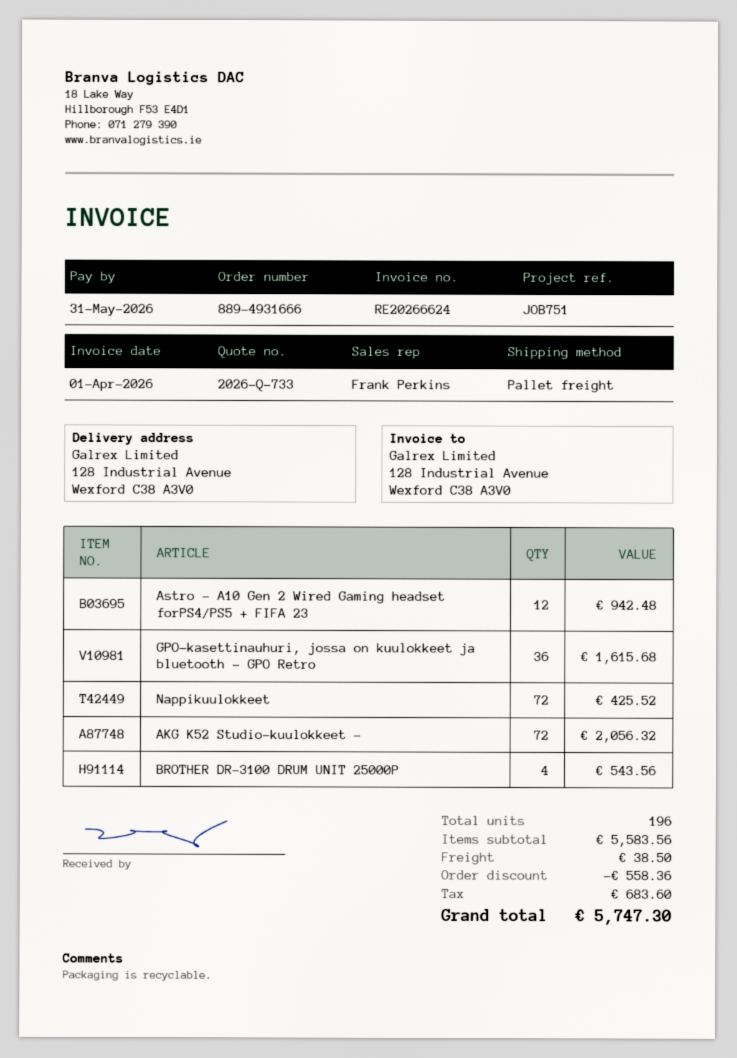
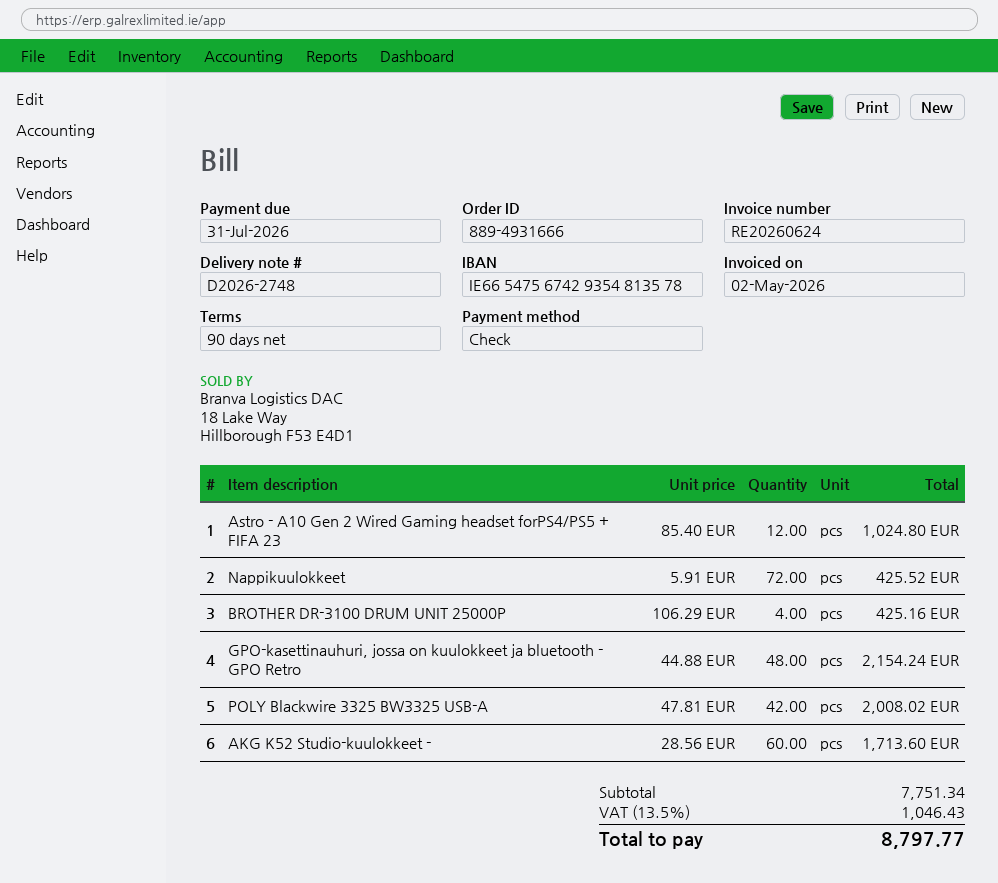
invoice number: RE20266624 -> RE20260624
invoice date: 2026-04-01 -> 2026-05-02
due date: 2026-05-31 -> 2026-07-31
Astro - A10 Gen 2 Wired Gaming headset forPS4/PS5 + FIFA 23: 12 for 942.48 -> 12 for 1024.80
GPO-kasettinauhuri, jossa on kuulokkeet ja bluetooth - GPO Retro: 36 for 1615.68 -> 48 for 2154.24
AKG K52 Studio-kuulokkeet -: 72 for 2056.32 -> 60 for 1713.60
BROTHER DR-3100 DRUM UNIT 25000P: 4 for 543.56 -> 4 for 425.16
POLY Blackwire 3325 BW3325 USB-A: none -> 42 for 2008.02
subtotal: 5583.56 -> 7751.34
discount: 558.36 -> none
shipping: 38.50 -> none
tax: 683.60 -> 1046.43
total: 5747.30 -> 8797.77

